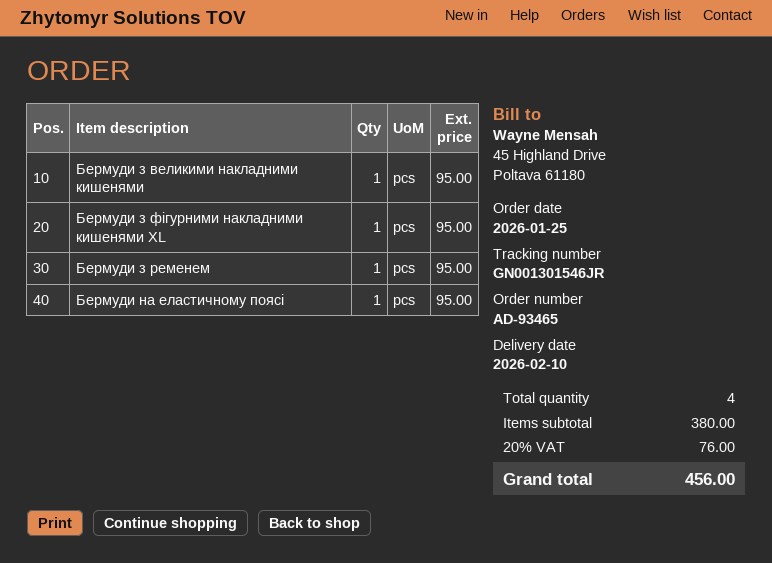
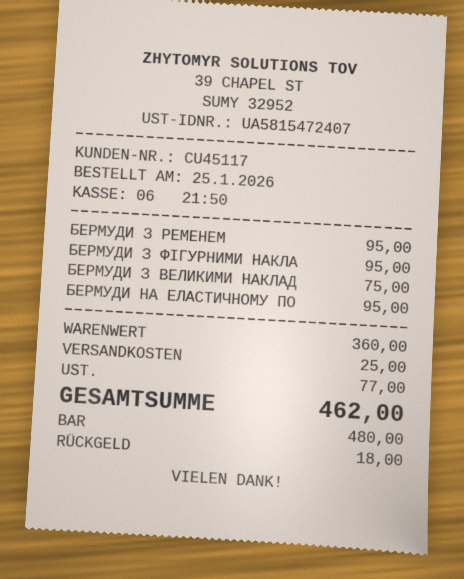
Бермуди з великими накладними кишенями: 1 for 95.00 -> 1 for 75.00
subtotal: 380.00 -> 360.00
shipping: none -> 25.00
tax: 76.00 -> 77.00
total: 456.00 -> 462.00

